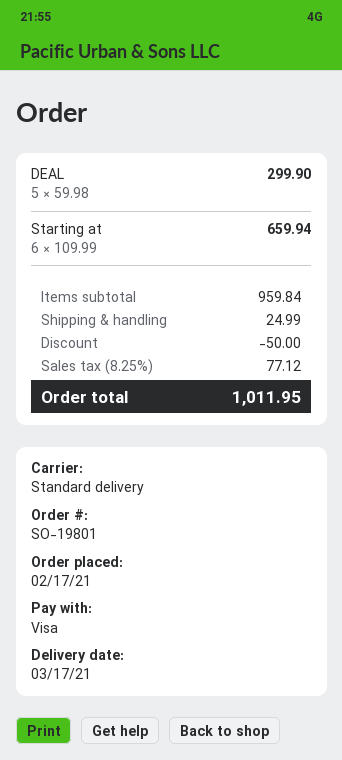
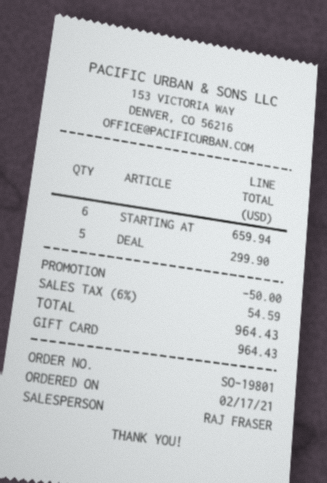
payment method: Visa -> gift card
shipping: 24.99 -> none
tax: 8.25% = 77.12 -> 6% = 54.59
total: 1011.95 -> 964.43

